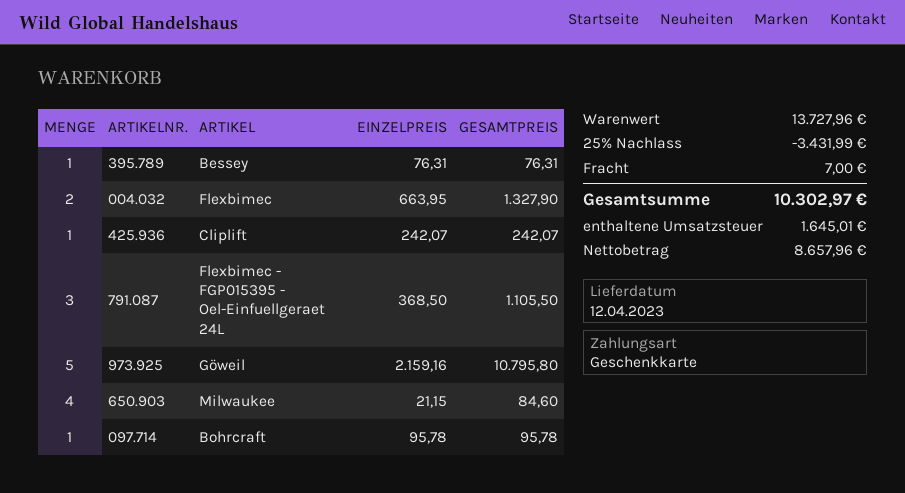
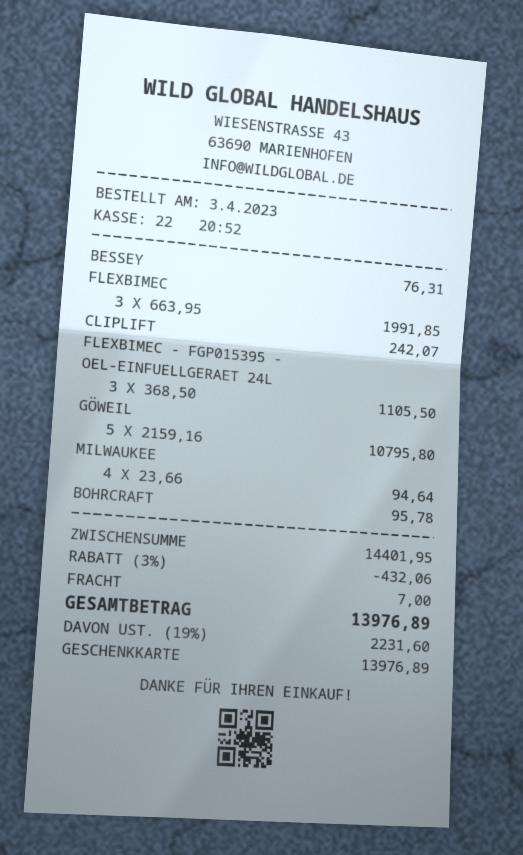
Flexbimec: 2 x 663.95 = 1327.90 -> 3 x 663.95 = 1991.85
Milwaukee: 4 x 21.15 = 84.60 -> 4 x 23.66 = 94.64
subtotal: 13727.96 -> 14401.95
discount: 25% = 3431.99 -> 3% = 432.06
tax: 1645.01 -> 2231.60
total: 10302.97 -> 13976.89

